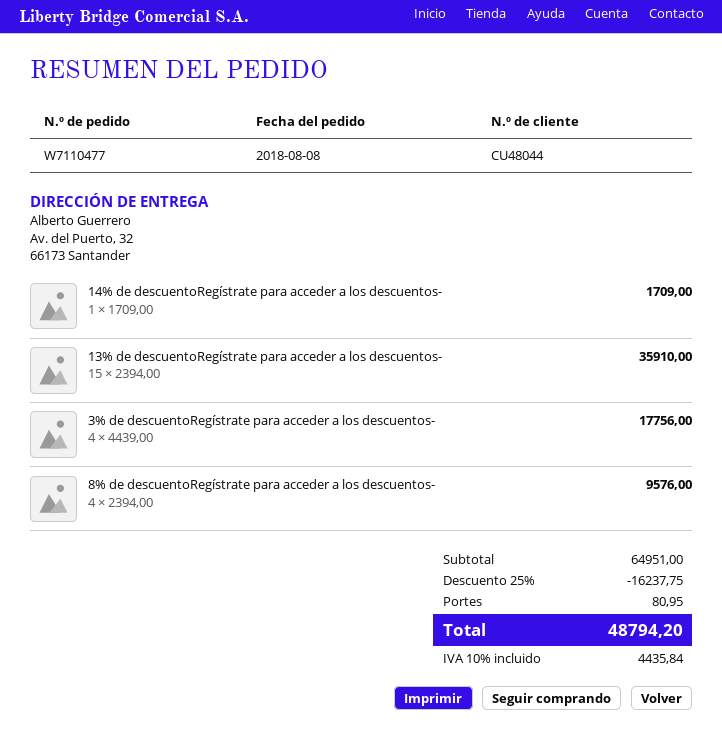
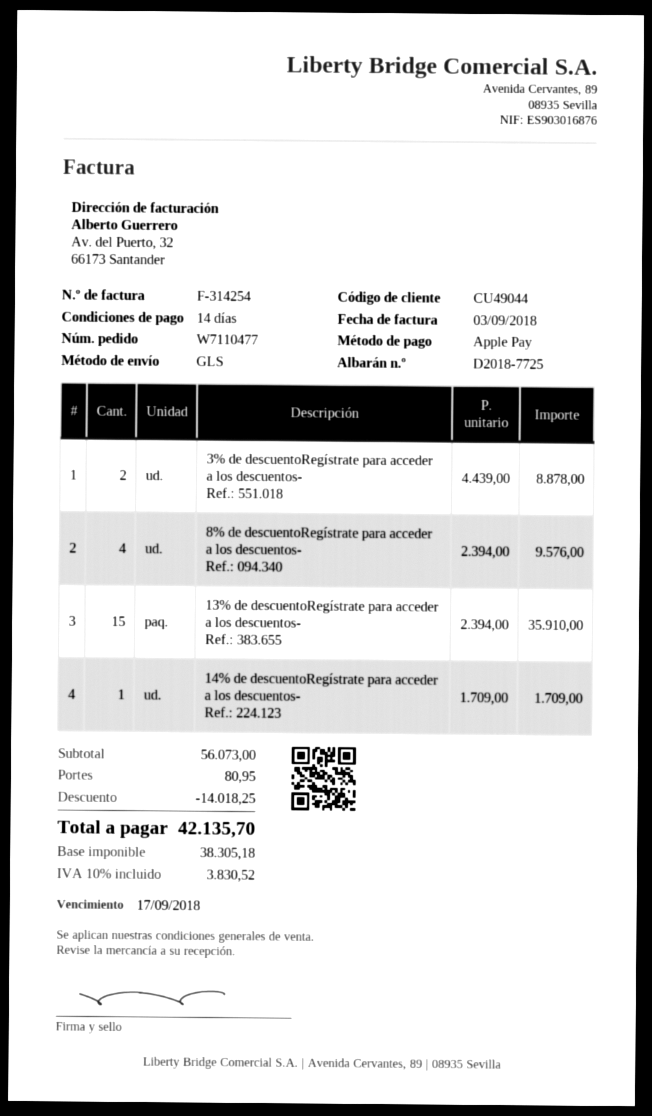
customer number: CU48044 -> CU49044
3% de descuentoRegístrate para acceder a los descuentos-: 4 x 4439.00 = 17756.00 -> 2 x 4439.00 = 8878.00
subtotal: 64951.00 -> 56073.00
discount: 16237.75 -> 14018.25
tax: 10% = 4435.84 -> 10% = 3830.52
total: 48794.20 -> 42135.70

